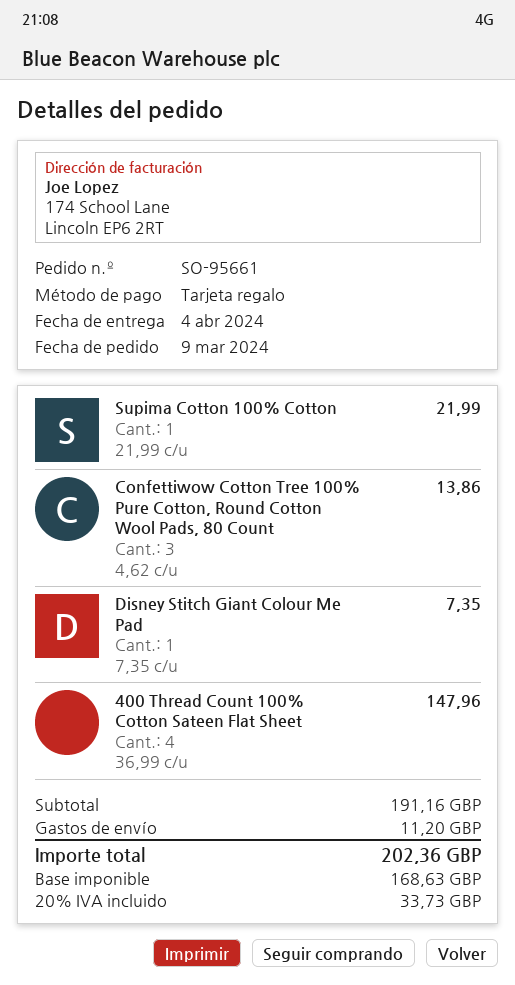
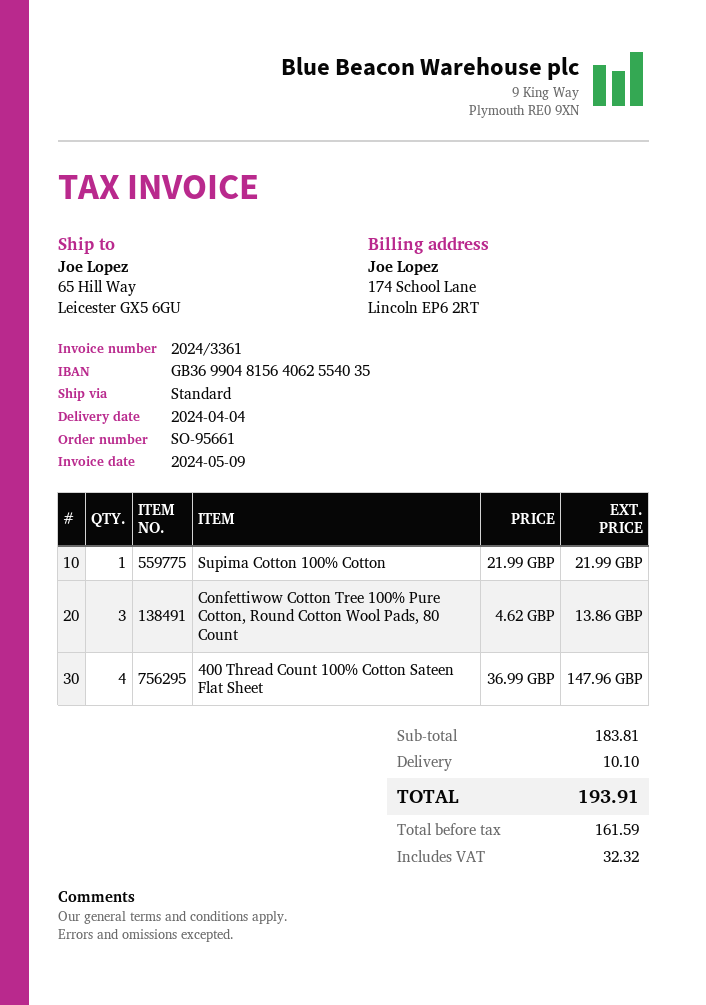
Disney Stitch Giant Colour Me Pad: 1 x 7.35 = 7.35 -> none
subtotal: 191.16 -> 183.81
shipping: 11.20 -> 10.10
net: 168.63 -> 161.59
tax: 33.73 -> 32.32
total: 202.36 -> 193.91

